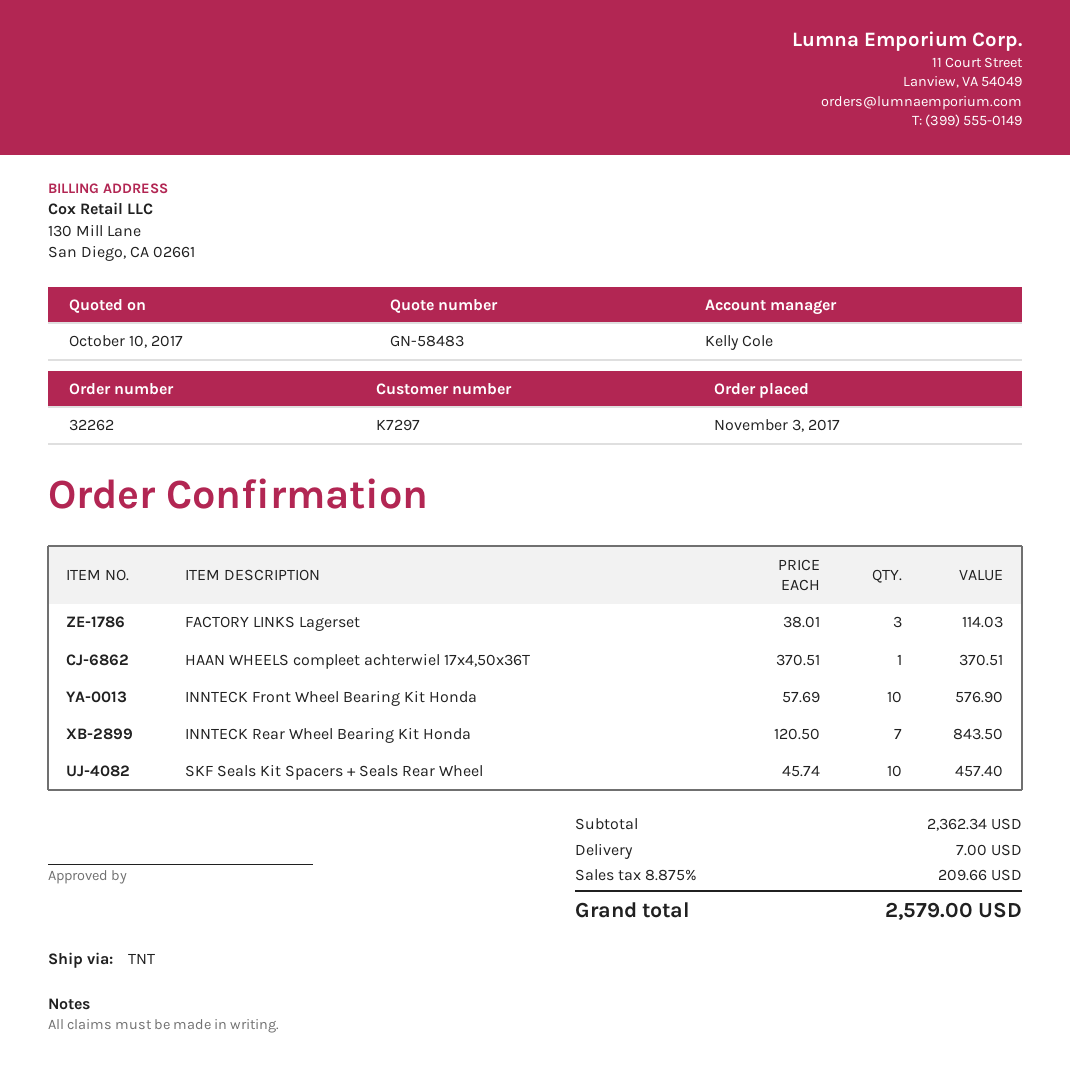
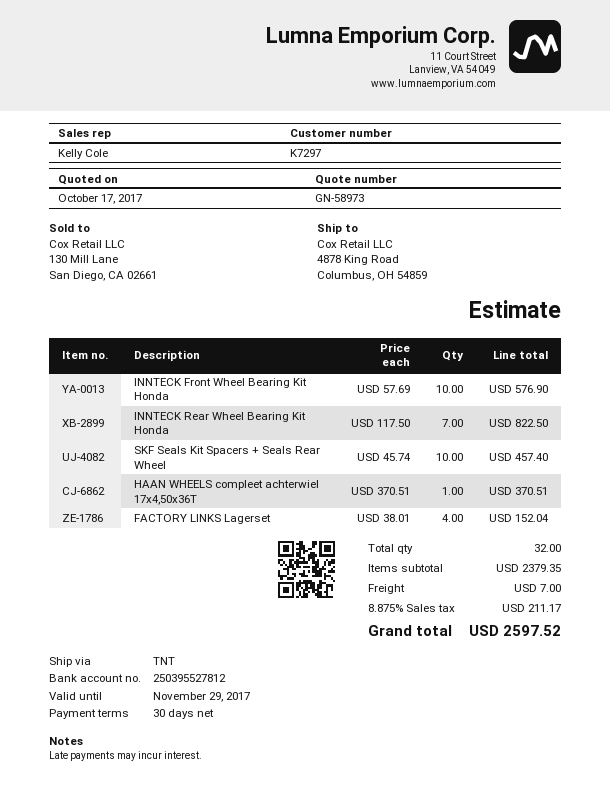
quote number: GN-58483 -> GN-58973
quote date: 2017-10-10 -> 2017-10-17
FACTORY LINKS Lagerset: 3 x 38.01 = 114.03 -> 4 x 38.01 = 152.04
INNTECK Rear Wheel Bearing Kit Honda: 7 x 120.50 = 843.50 -> 7 x 117.50 = 822.50
subtotal: 2362.34 -> 2379.35
tax: 8.875% = 209.66 -> 8.875% = 211.17
total: 2579.00 -> 2597.52

